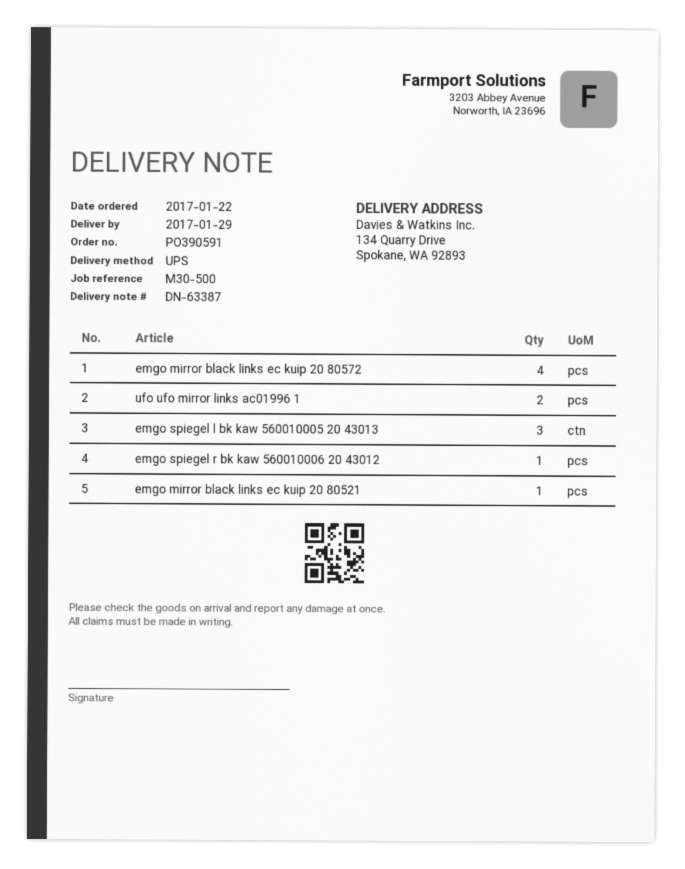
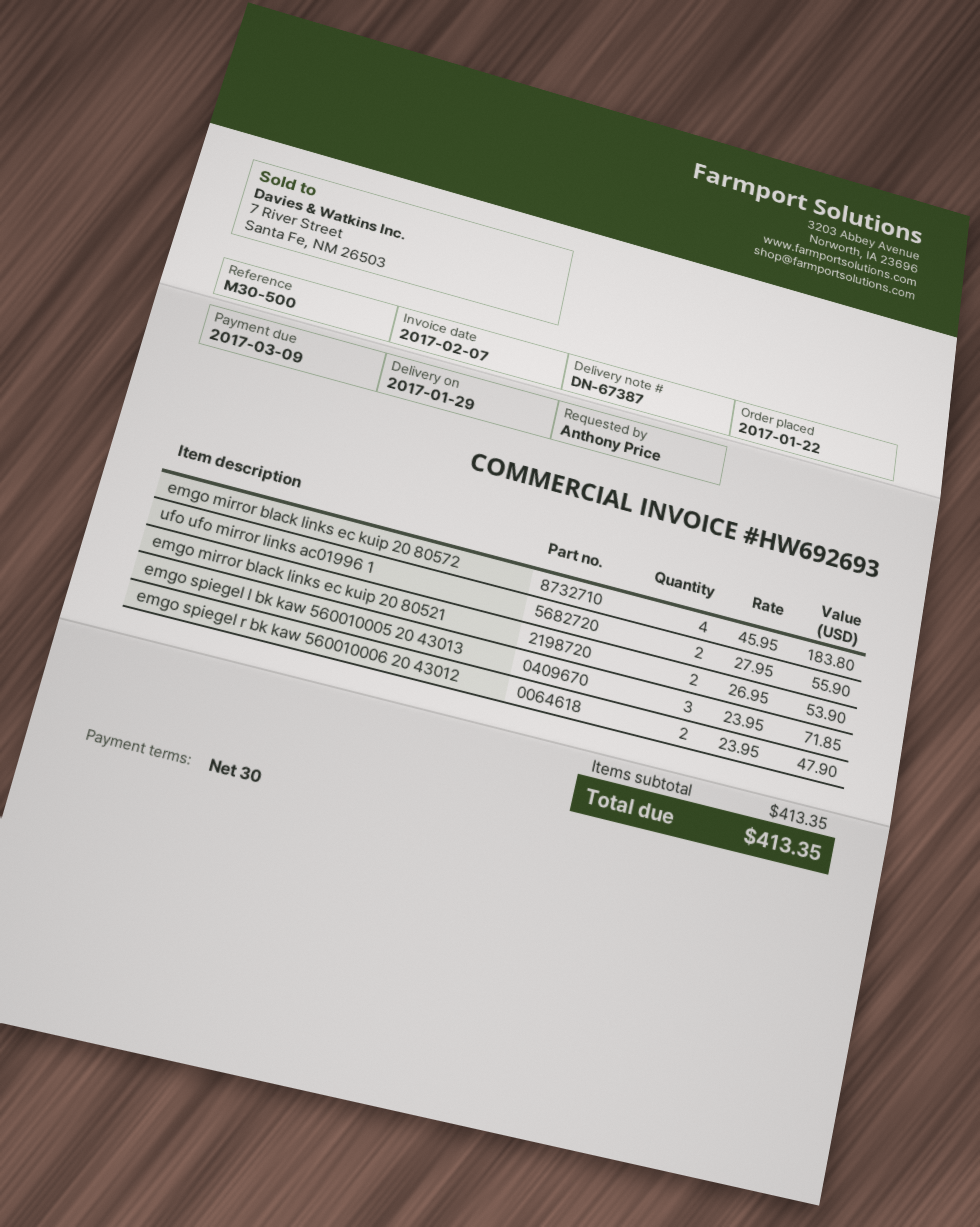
delivery note number: DN-63387 -> DN-67387
emgo spiegel r bk kaw 560010006 20 43012: 1 -> 2
emgo mirror black links ec kuip 20 80521: 1 -> 2

